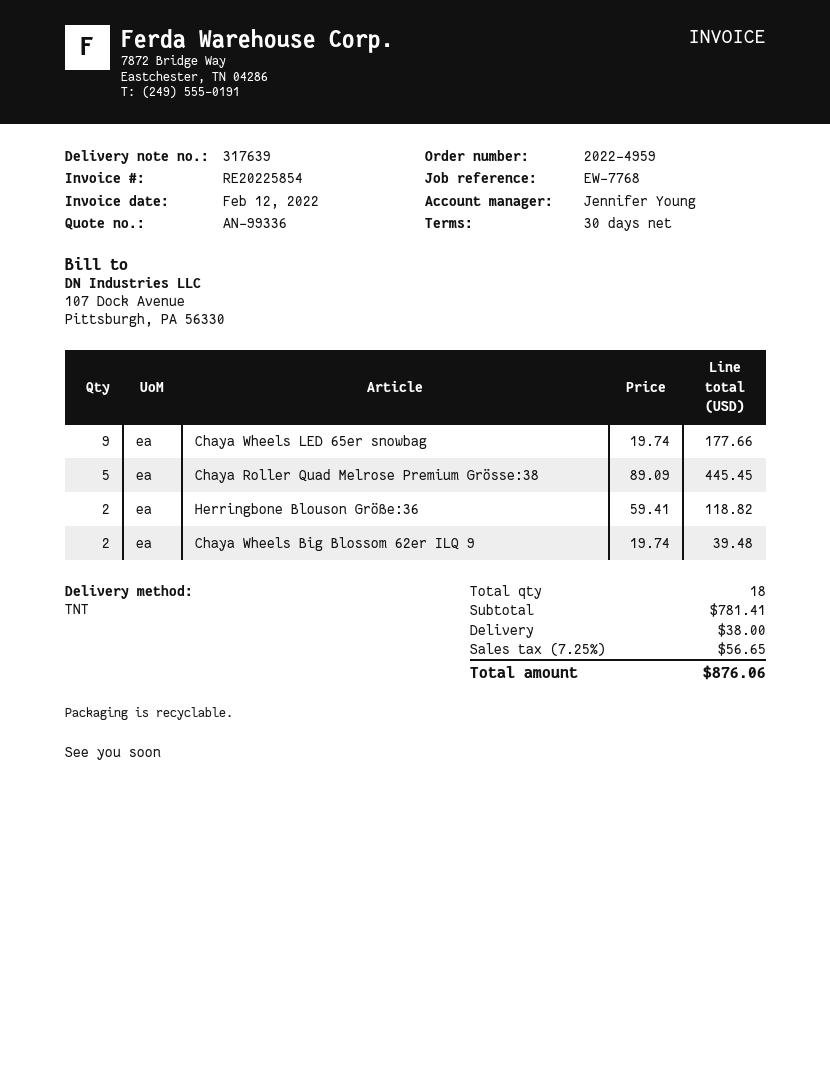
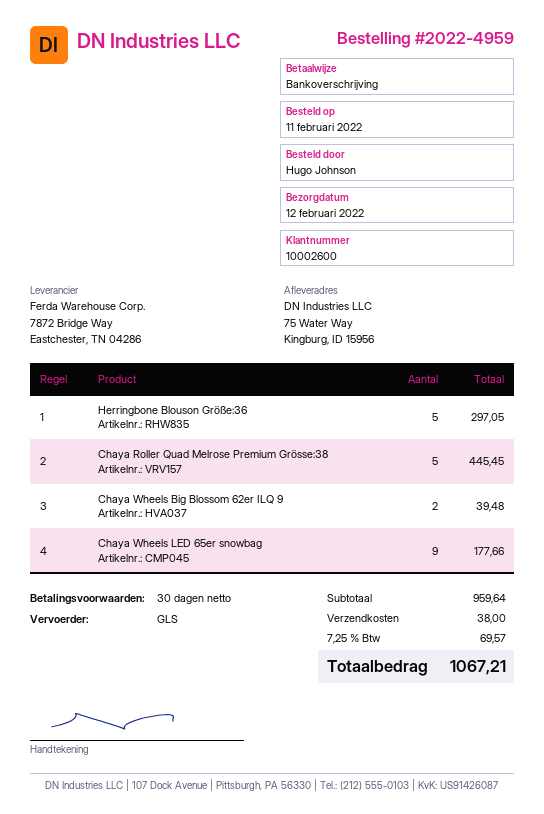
shipping method: TNT -> GLS
Herringbone Blouson Größe:36: 2 for 118.82 -> 5 for 297.05
subtotal: 781.41 -> 959.64
tax: 7.25% = 56.65 -> 7.25% = 69.57
total: 876.06 -> 1067.21

